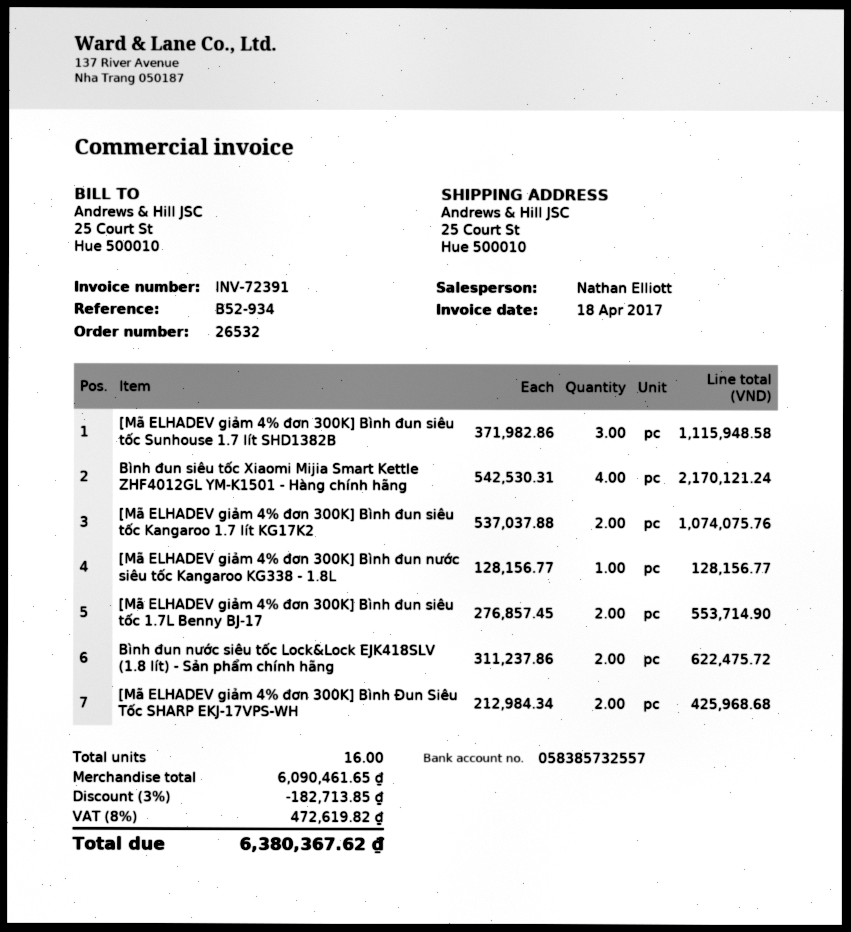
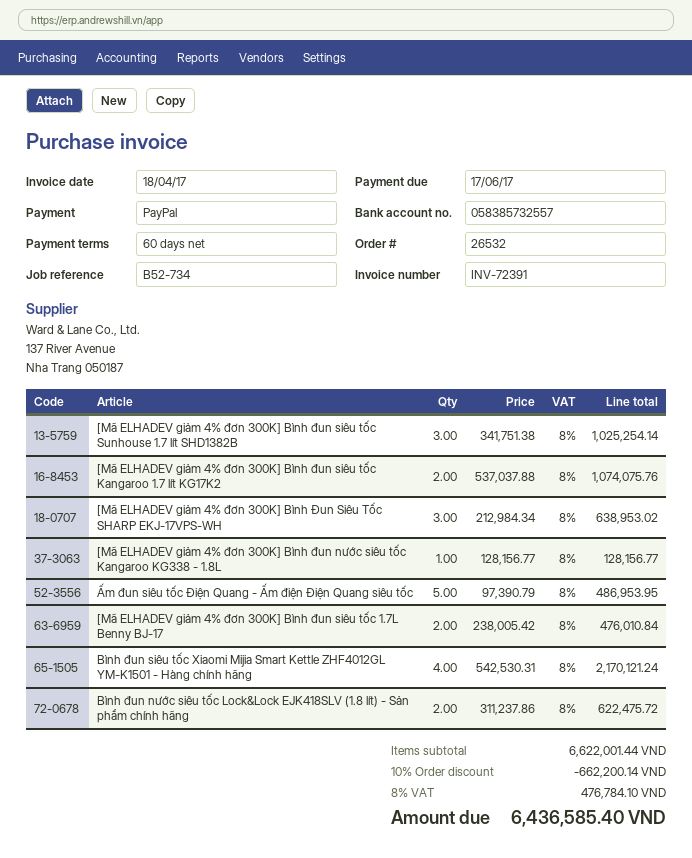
reference: B52-934 -> B52-734
[Mã ELHADEV giảm 4% đơn 300K] Bình đun siêu tốc Sunhouse 1.7 lít SHD1382B: 3 x 371982.86 = 1115948.58 -> 3 x 341751.38 = 1025254.14
[Mã ELHADEV giảm 4% đơn 300K] Bình đun siêu tốc 1.7L Benny BJ-17: 2 x 276857.45 = 553714.90 -> 2 x 238005.42 = 476010.84
[Mã ELHADEV giảm 4% đơn 300K] Bình Đun Siêu Tốc SHARP EKJ-17VPS-WH: 2 x 212984.34 = 425968.68 -> 3 x 212984.34 = 638953.02
Ấm đun siêu tốc Điện Quang - Ấm điện Điện Quang siêu tốc: none -> 5 x 97390.79 = 486953.95
subtotal: 6090461.65 -> 6622001.44
discount: 3% = 182713.85 -> 10% = 662200.14
tax: 8% = 472619.82 -> 8% = 476784.10
total: 6380367.62 -> 6436585.40

